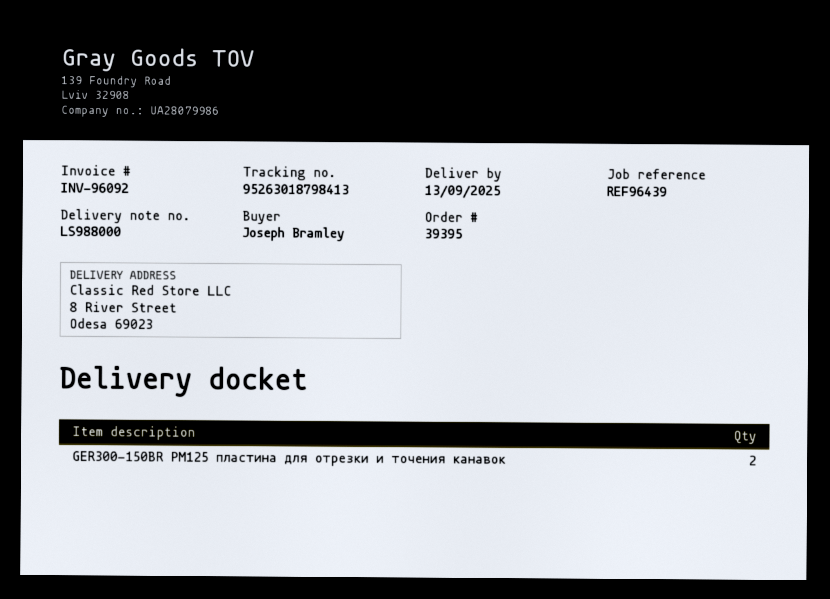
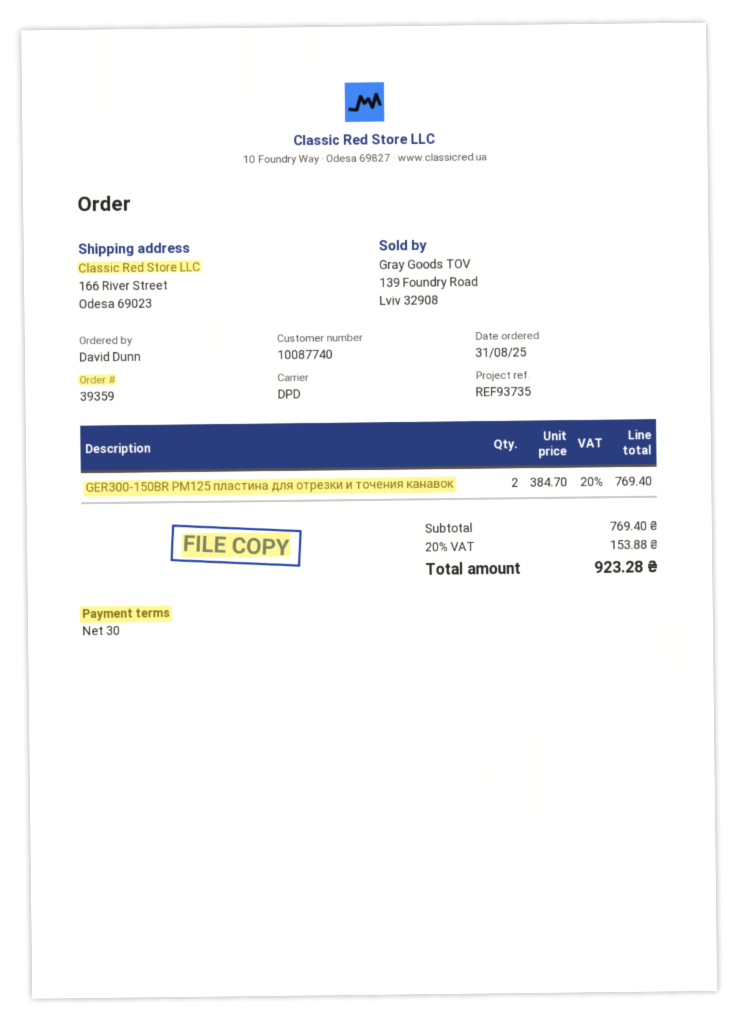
order number: 39395 -> 39359
reference: REF96439 -> REF93735
ordered by: Joseph Bramley -> David Dunn
ship to: 8 River Street, Odesa 69023 -> 166 River Street, Odesa 69023

